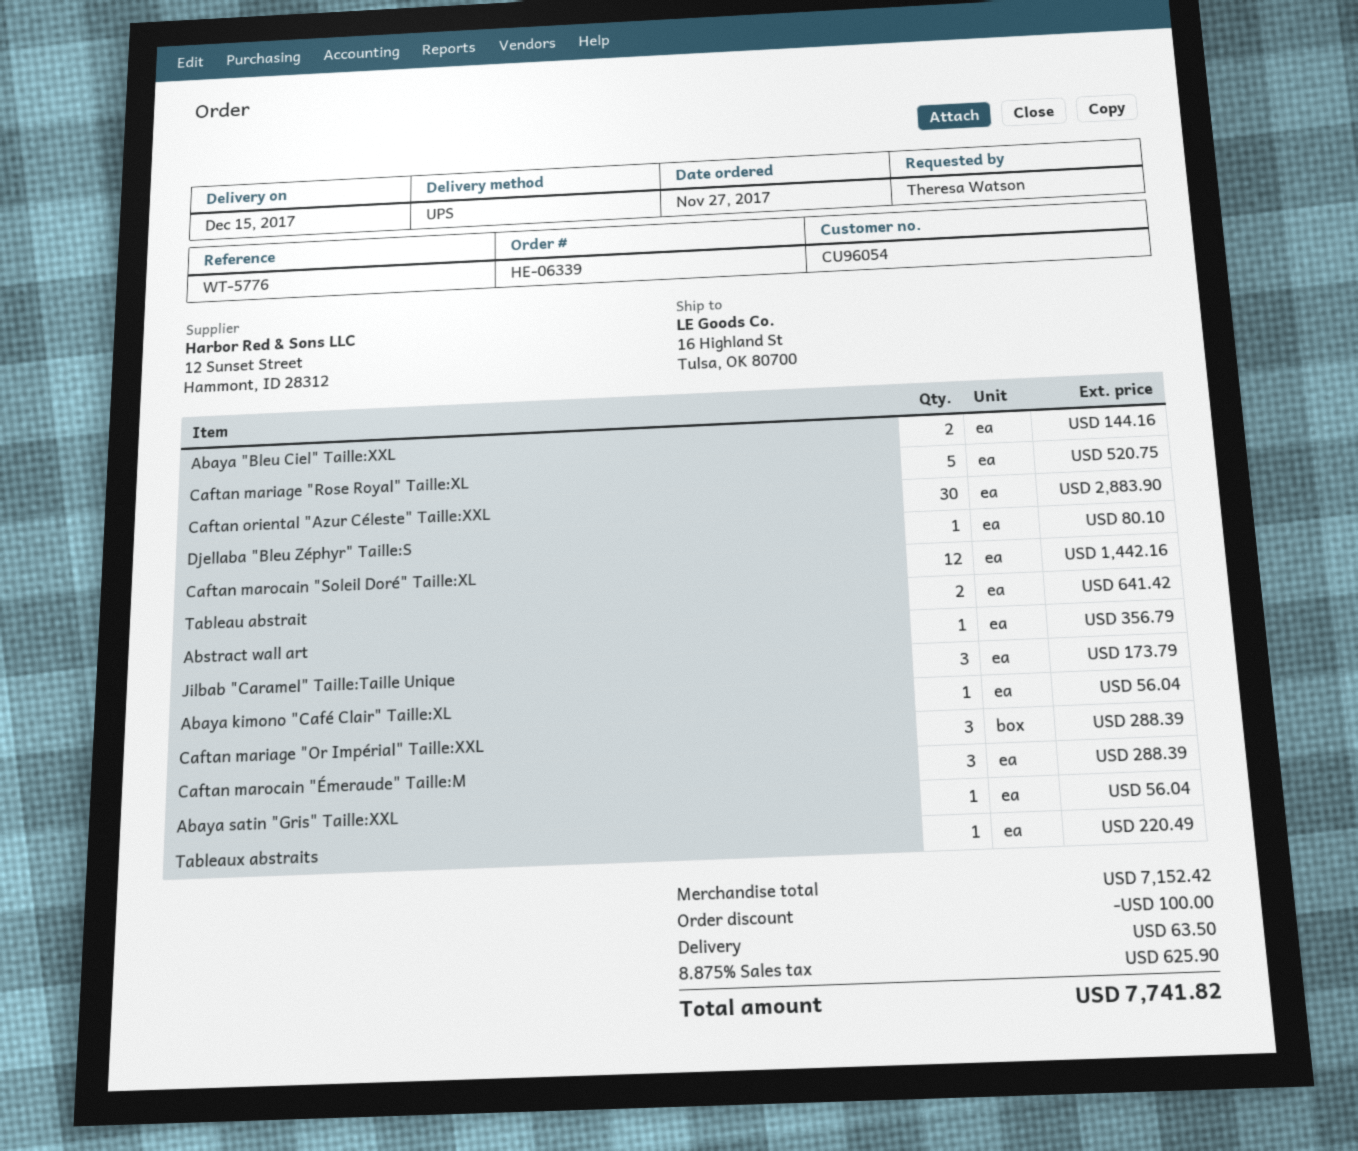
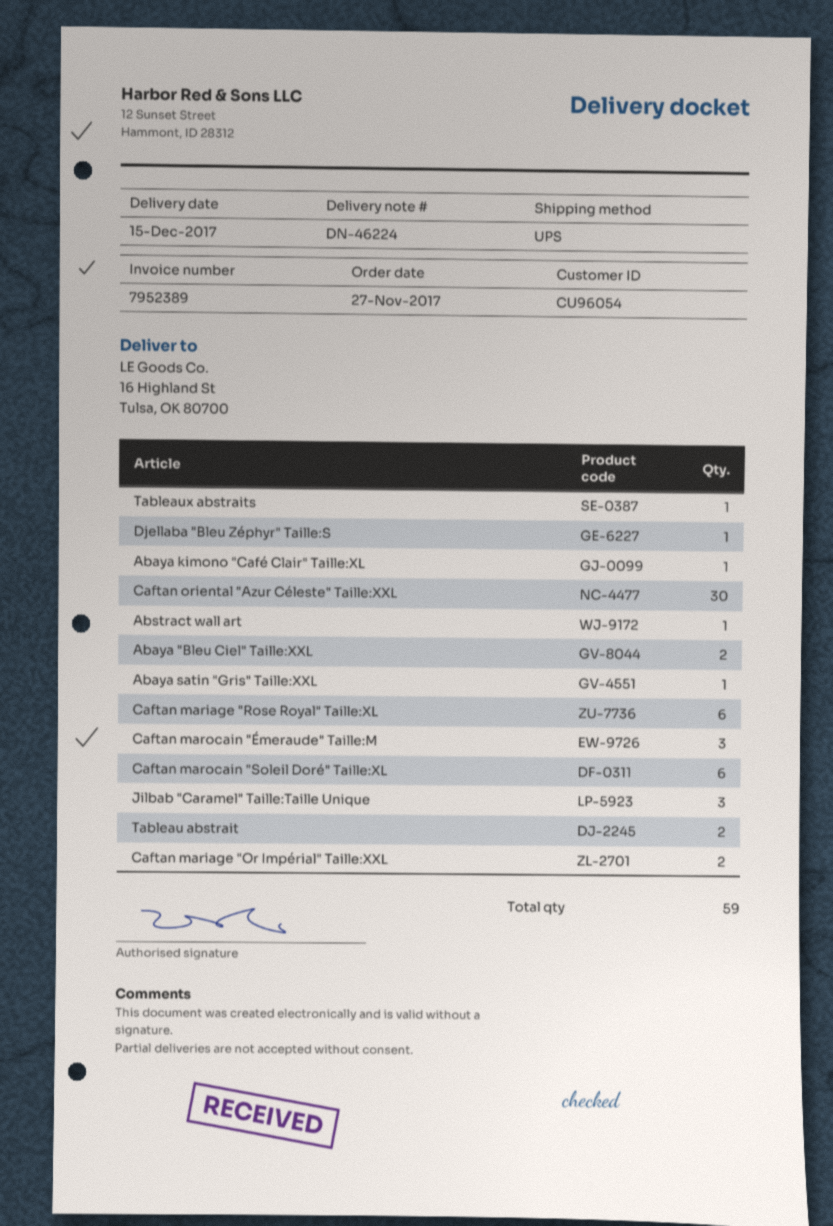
Caftan mariage "Rose Royal" Taille:XL: 5 -> 6
Caftan marocain "Soleil Doré" Taille:XL: 12 -> 6
Caftan mariage "Or Impérial" Taille:XXL: 3 -> 2

